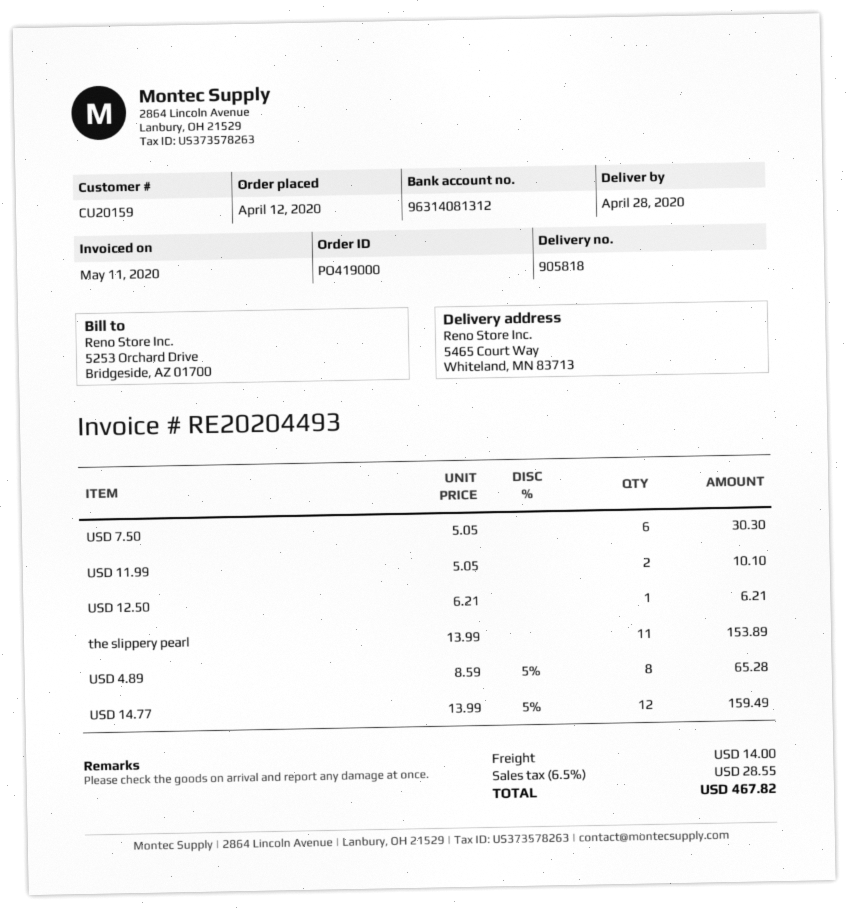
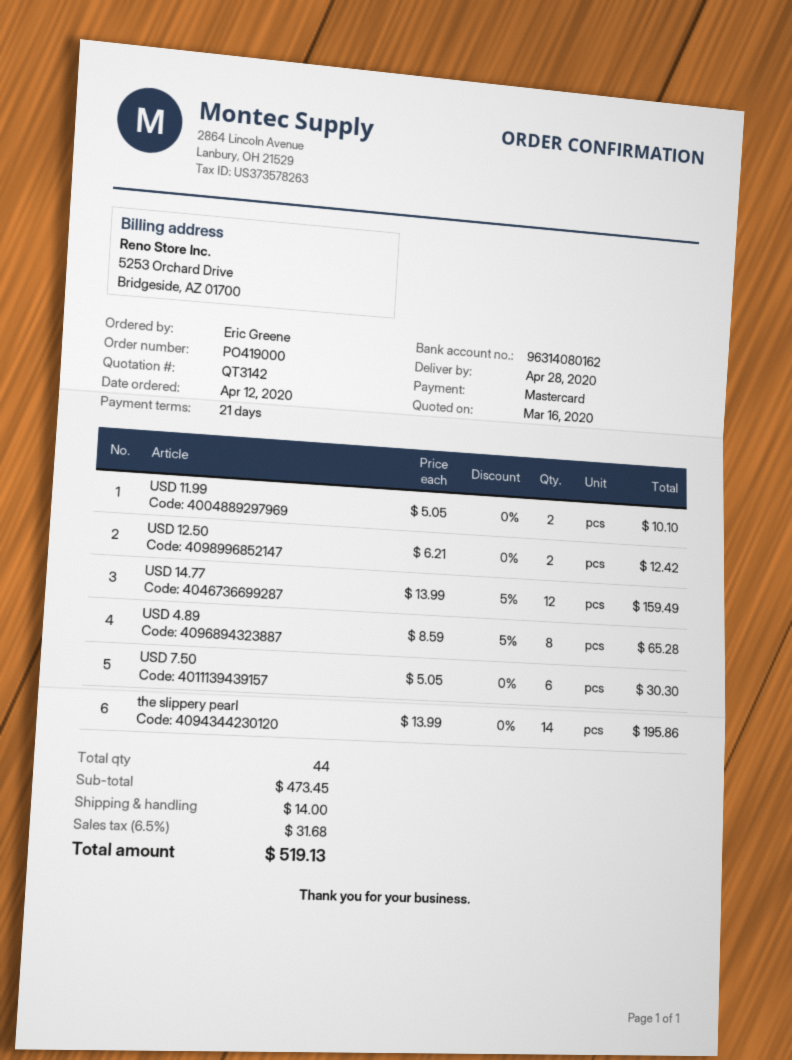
bank account: 96314081312 -> 96314080162
USD 12.50: 1 x 6.21 = 6.21 -> 2 x 6.21 = 12.42
the slippery pearl: 11 x 13.99 = 153.89 -> 14 x 13.99 = 195.86
tax: 6.5% = 28.55 -> 6.5% = 31.68
total: 467.82 -> 519.13

